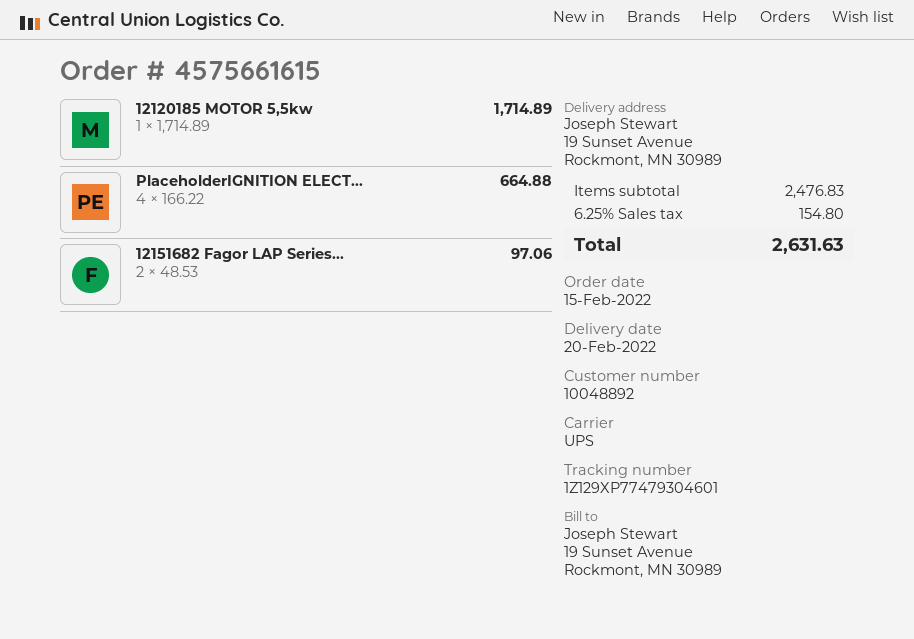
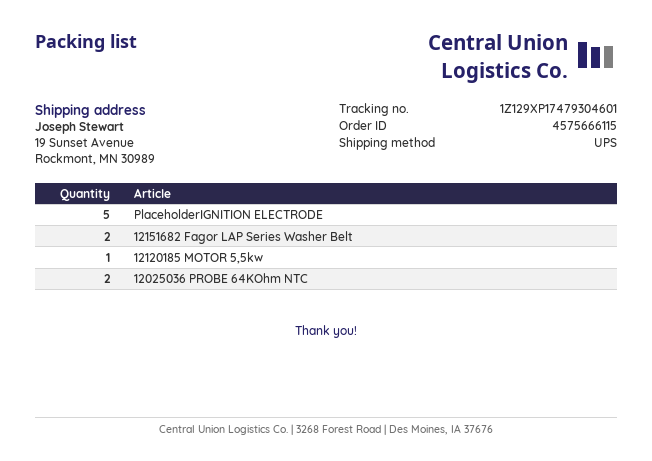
order number: 4575661615 -> 4575666115
tracking number: 1Z129XP77479304601 -> 1Z129XP17479304601
PlaceholderIGNITION ELECT...: 4 -> 5
12025036 PROBE 64KOhm NTC: none -> 2

